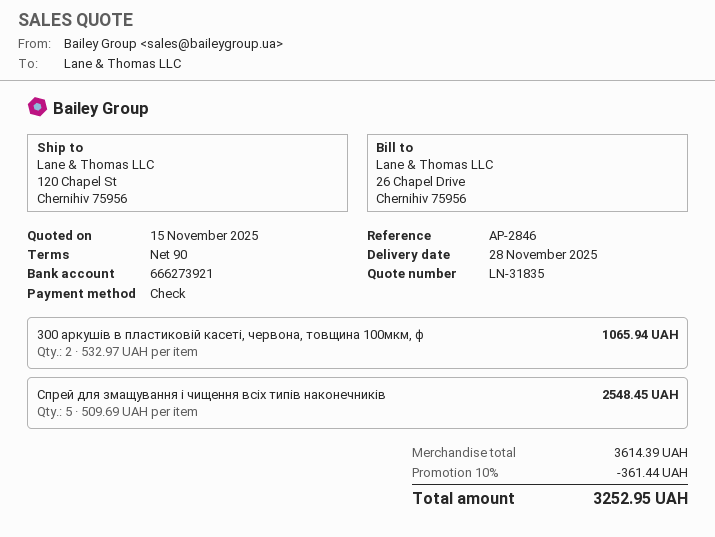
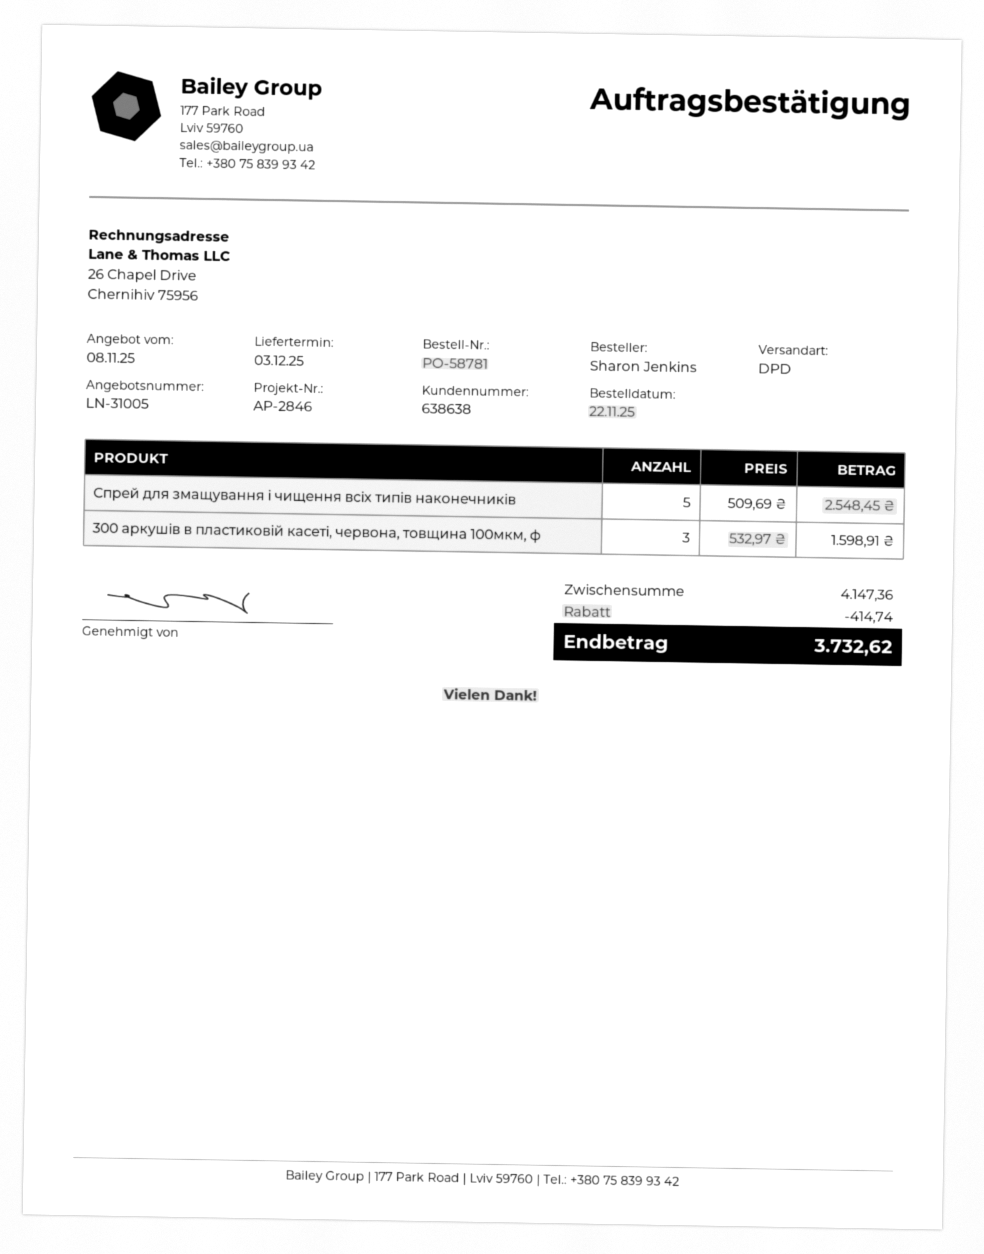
quote number: LN-31835 -> LN-31005
quote date: 2025-11-15 -> 2025-11-08
delivery date: 2025-11-28 -> 2025-12-03
300 аркушів в пластиковій касеті, червона, товщина 100мкм, ф: 2 x 532.97 = 1065.94 -> 3 x 532.97 = 1598.91
subtotal: 3614.39 -> 4147.36
discount: 361.44 -> 414.74
total: 3252.95 -> 3732.62

